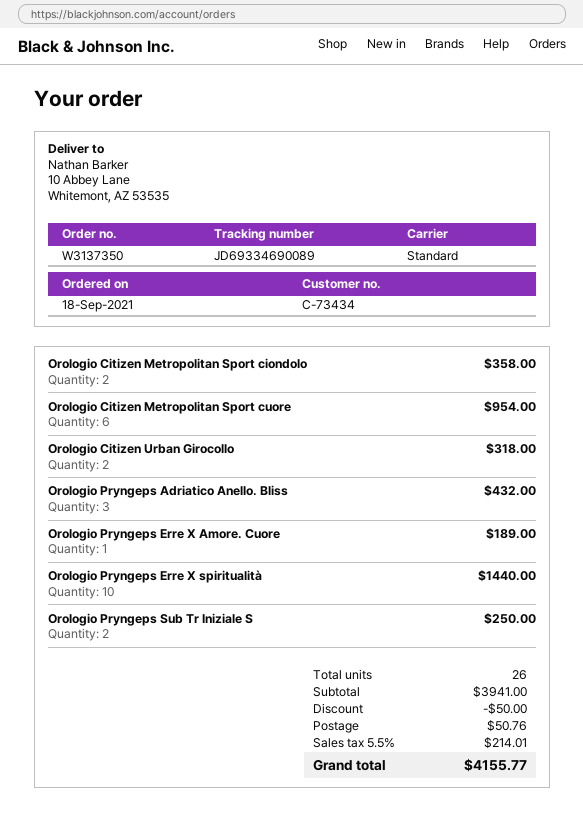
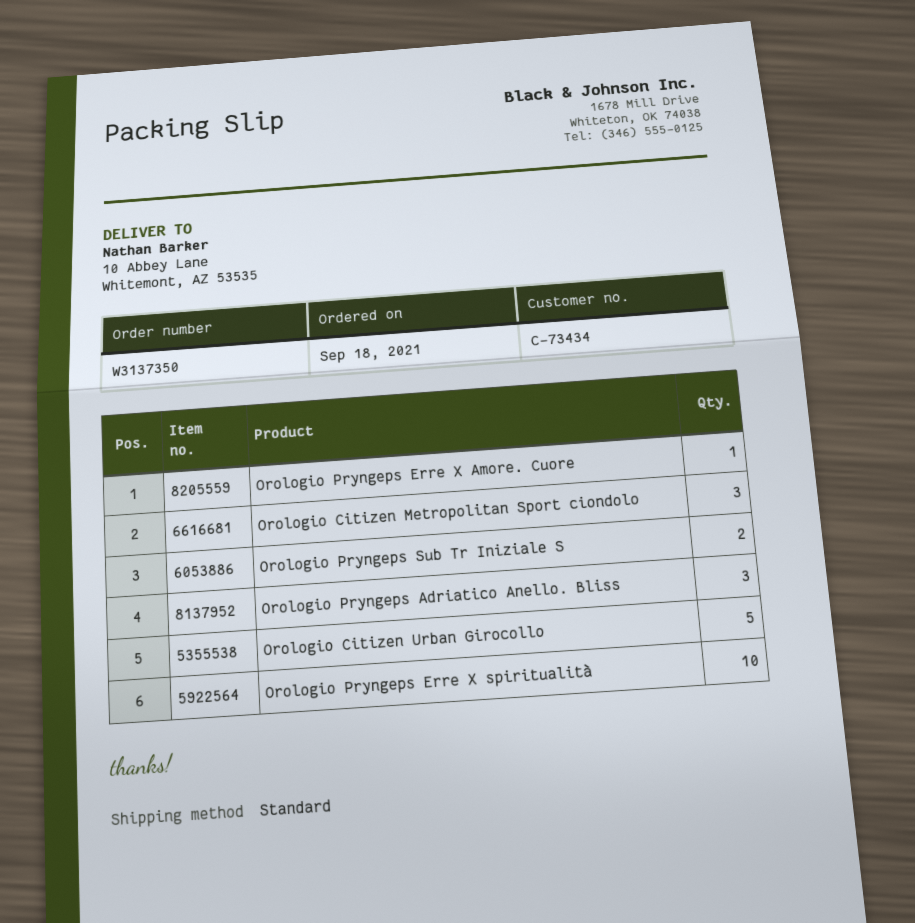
Orologio Citizen Metropolitan Sport ciondolo: 2 -> 3
Orologio Citizen Metropolitan Sport cuore: 6 -> none
Orologio Citizen Urban Girocollo: 2 -> 5

